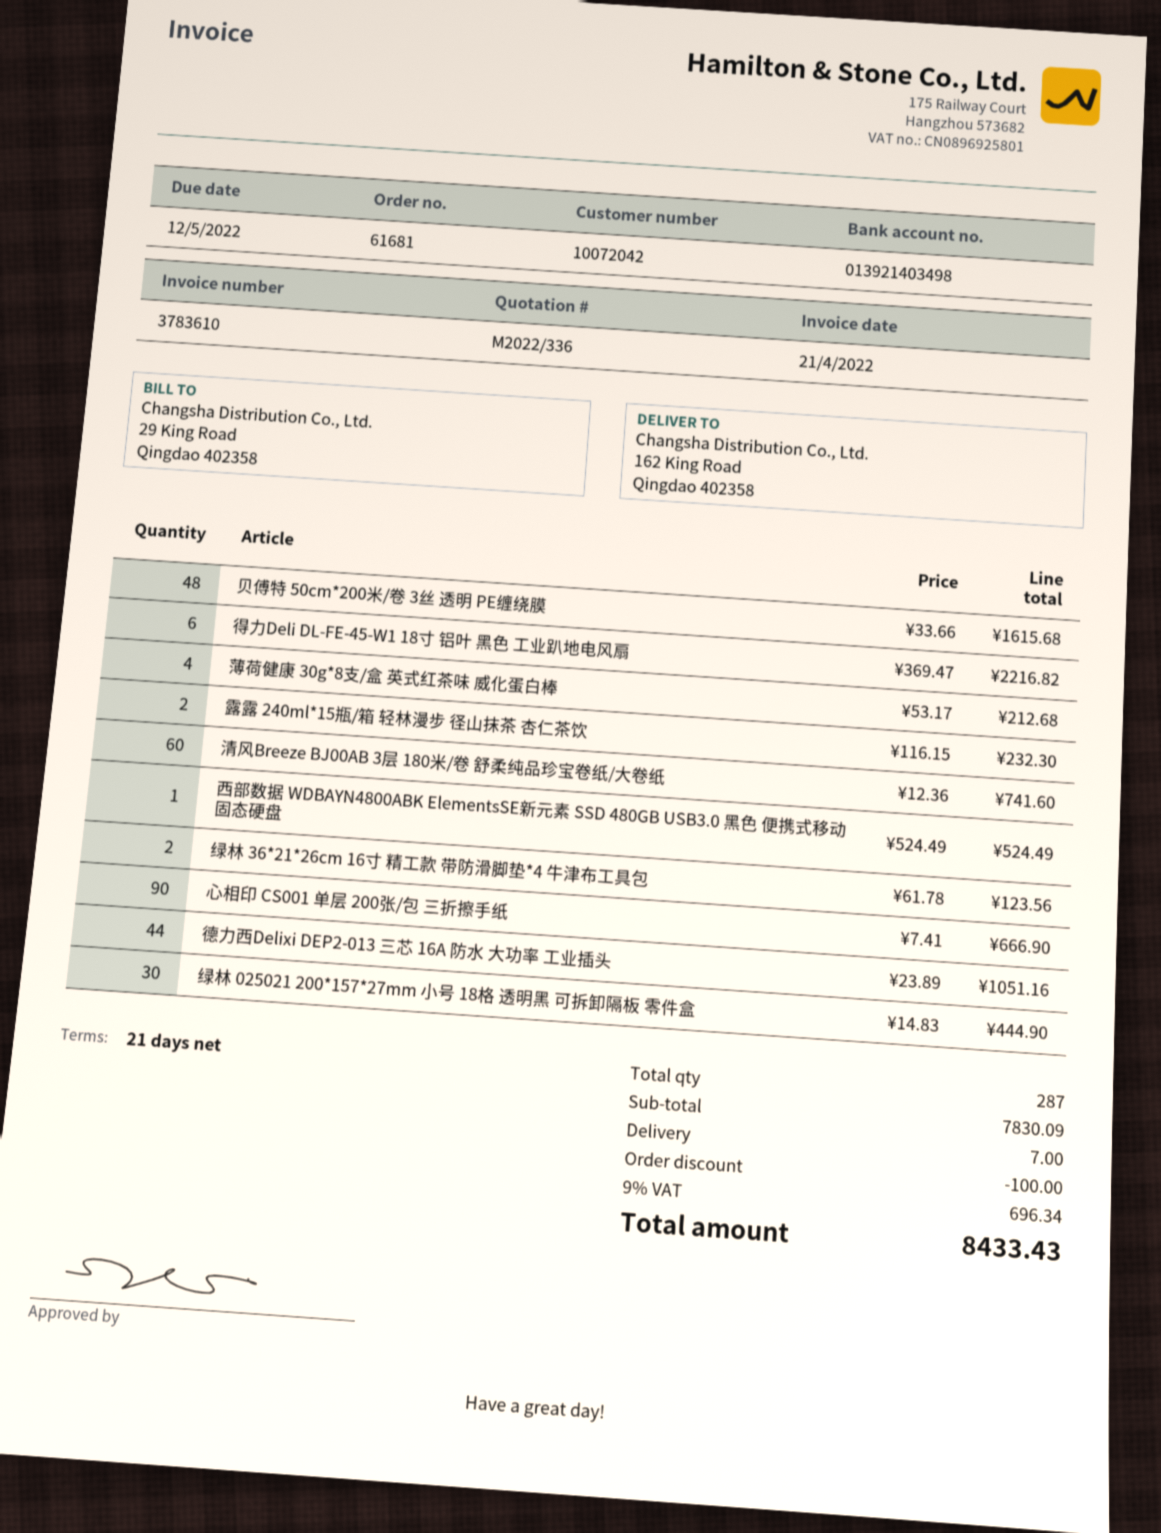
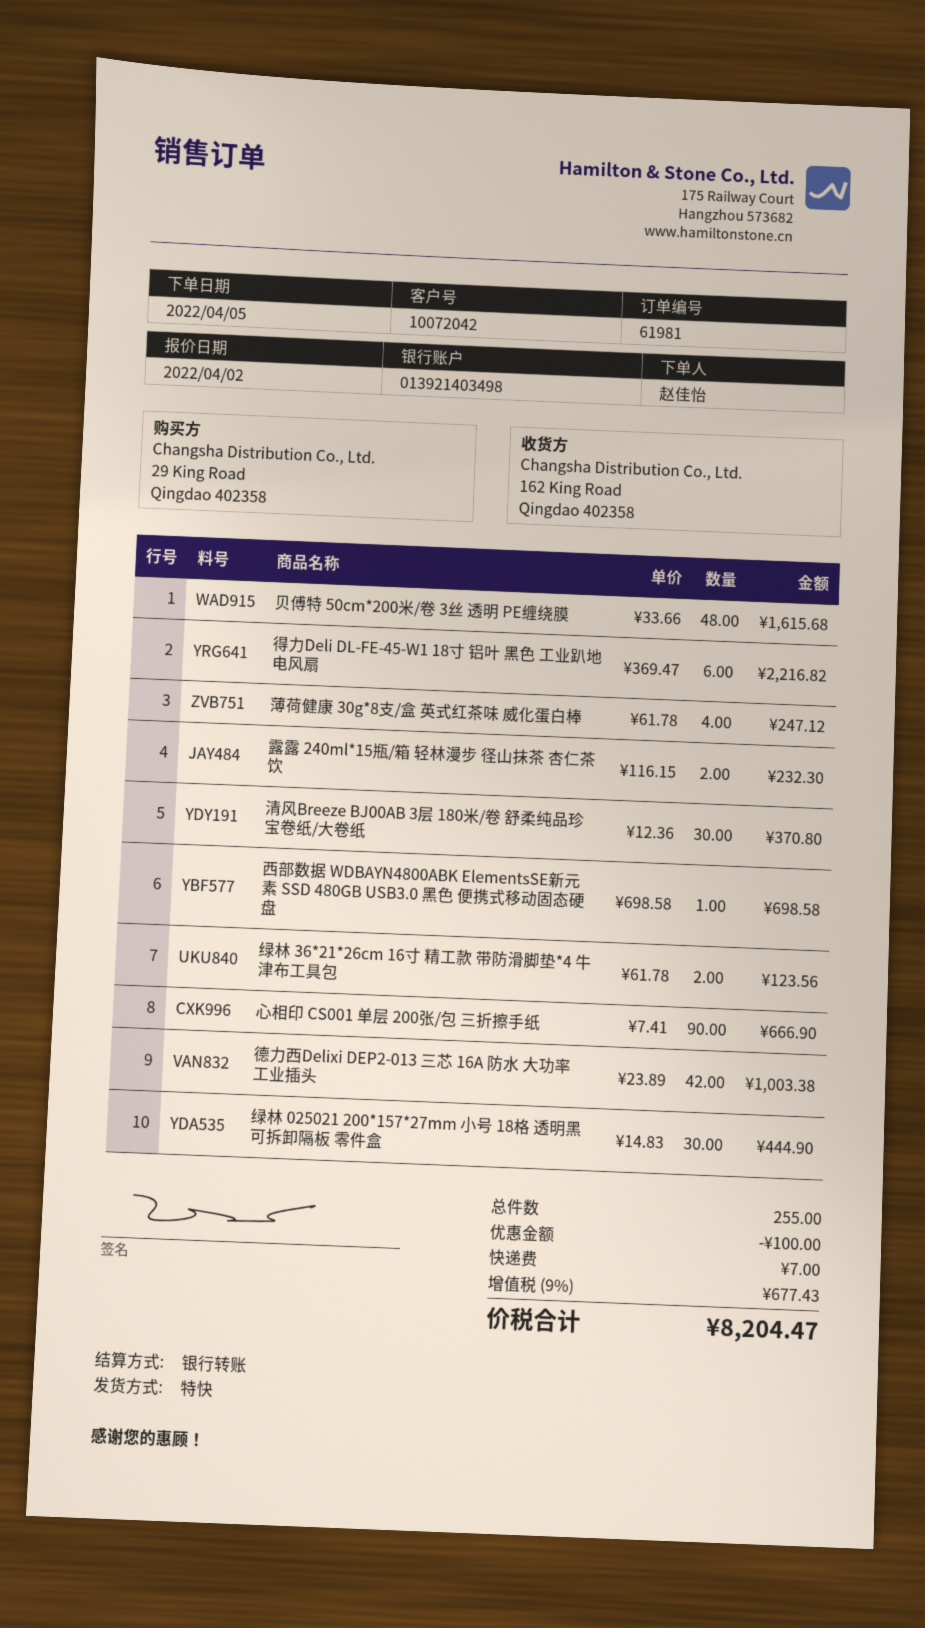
order number: 61681 -> 61981
薄荷健康 30g*8支/盒 英式红茶味 威化蛋白棒: 4 x 53.17 = 212.68 -> 4 x 61.78 = 247.12
清风Breeze BJ00AB 3层 180米/卷 舒柔纯品珍宝卷纸/大卷纸: 60 x 12.36 = 741.60 -> 30 x 12.36 = 370.80
西部数据 WDBAYN4800ABK ElementsSE新元素 SSD 480GB USB3.0 黑色 便携式移动固态硬盘: 1 x 524.49 = 524.49 -> 1 x 698.58 = 698.58
德力西Delixi DEP2-013 三芯 16A 防水 大功率 工业插头: 44 x 23.89 = 1051.16 -> 42 x 23.89 = 1003.38
total quantity: 287 -> 255
tax: 9% = 696.34 -> 9% = 677.43
total: 8433.43 -> 8204.47

